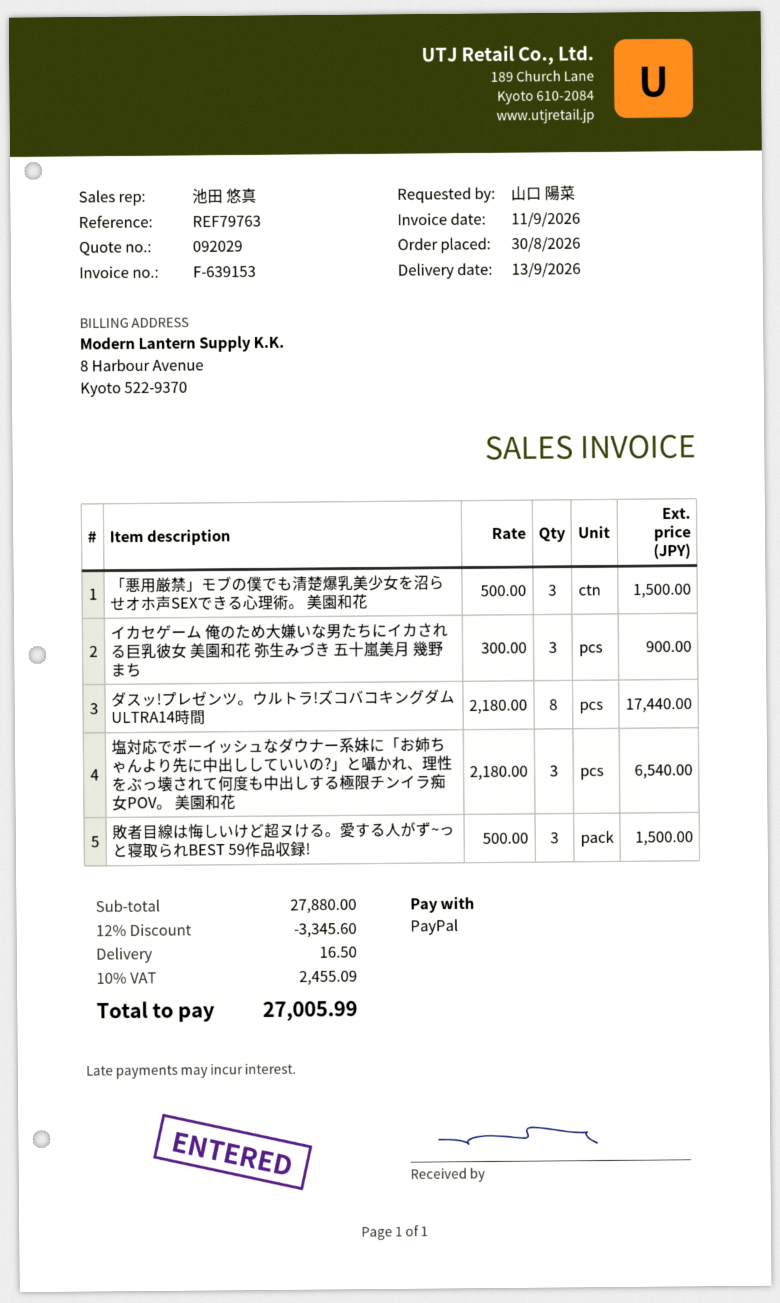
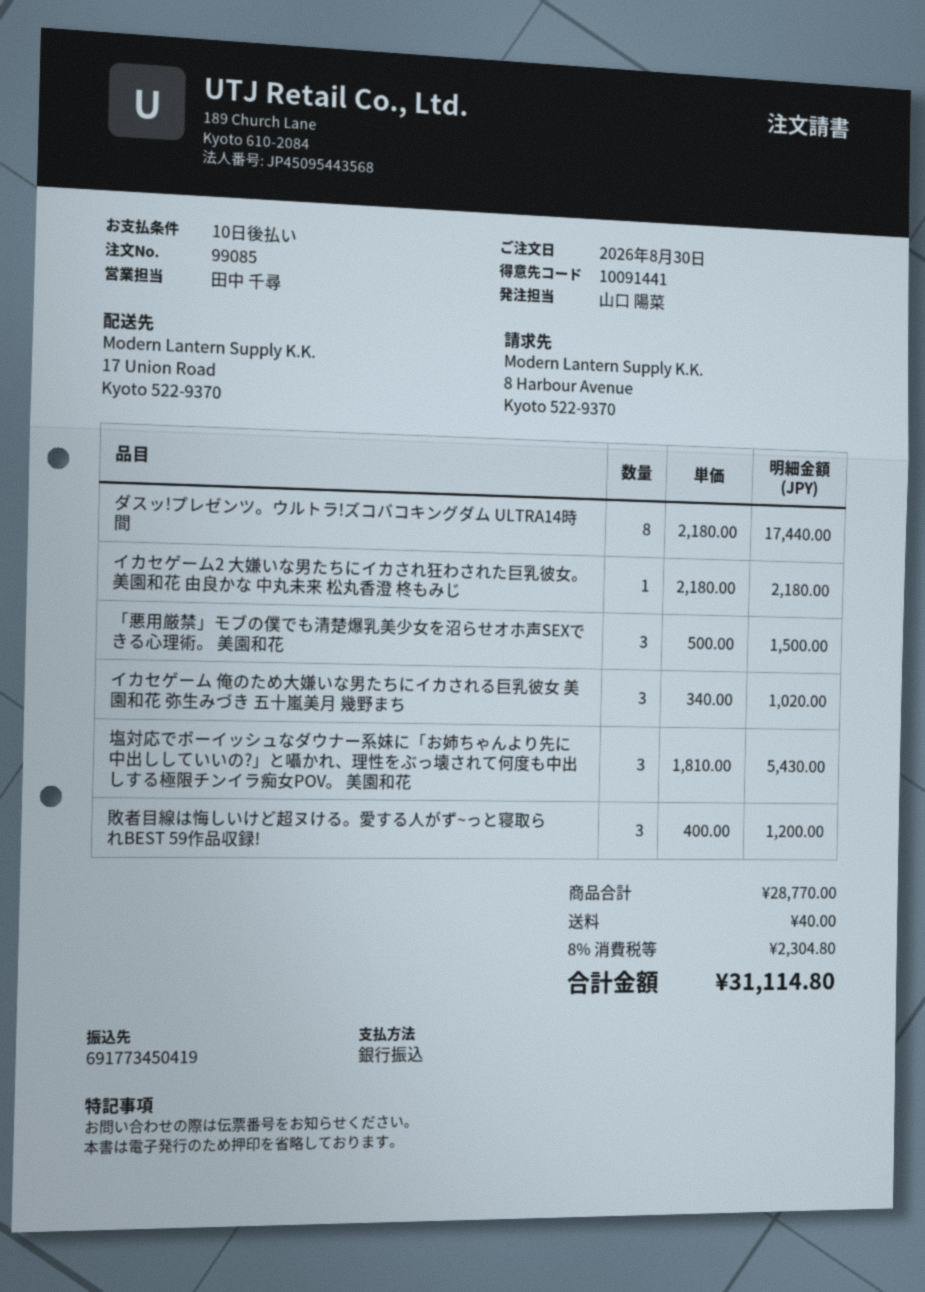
sales rep: 池田 悠真 -> 田中 千尋
payment method: PayPal -> bank transfer
イカセゲーム 俺のため大嫌いな男たちにイカされる巨乳彼女 美園和花 弥生みづき 五十嵐美月 幾野まち: 3 x 300.00 = 900.00 -> 3 x 340.00 = 1020.00
塩対応でボーイッシュなダウナー系妹に「お姉ちゃんより先に中出ししていいの?」と囁かれ、理性をぶっ壊されて何度も中出しする極限チンイラ痴女POV。 美園和花: 3 x 2180.00 = 6540.00 -> 3 x 1810.00 = 5430.00
敗者目線は悔しいけど超ヌける。愛する人がず~っと寝取られBEST 59作品収録!: 3 x 500.00 = 1500.00 -> 3 x 400.00 = 1200.00
イカセゲーム2 大嫌いな男たちにイカされ狂わされた巨乳彼女。 美園和花 由良かな 中丸未来 松丸香澄 柊もみじ: none -> 1 x 2180.00 = 2180.00
subtotal: 27880.00 -> 28770.00
discount: 12% = 3345.60 -> none
shipping: 16.50 -> 40.00
tax: 10% = 2455.09 -> 8% = 2304.80
total: 27005.99 -> 31114.80

